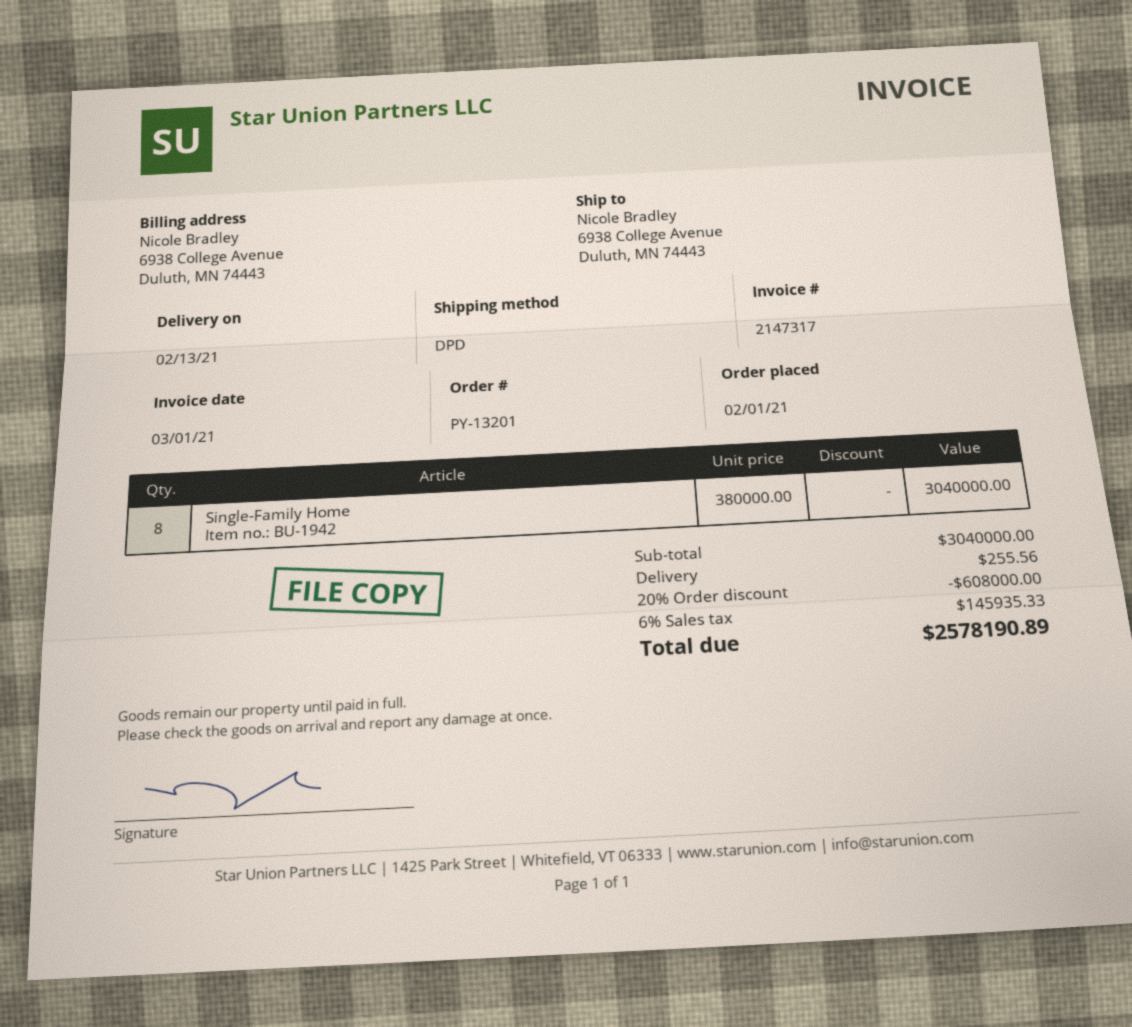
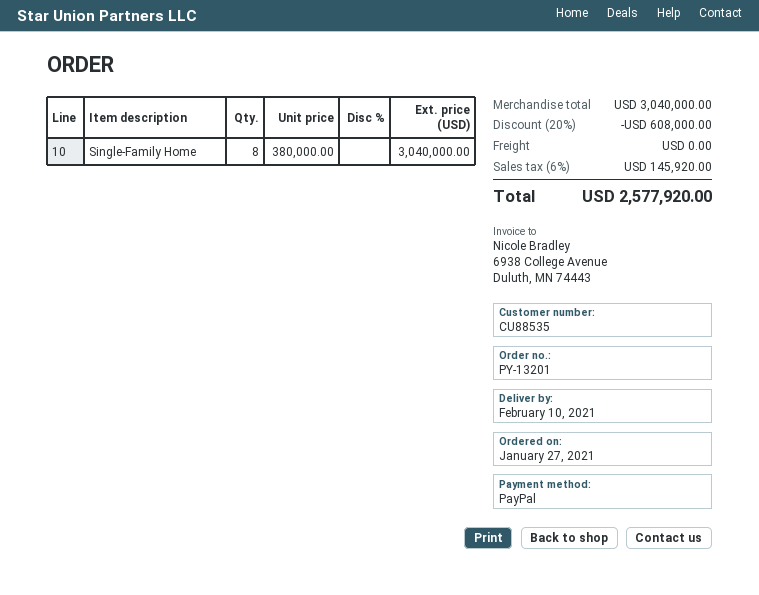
order date: 2021-02-01 -> 2021-01-27
delivery date: 2021-02-13 -> 2021-02-10
shipping: 255.56 -> 0.00
tax: 6% = 145935.33 -> 6% = 145920.00
total: 2578190.89 -> 2577920.00

